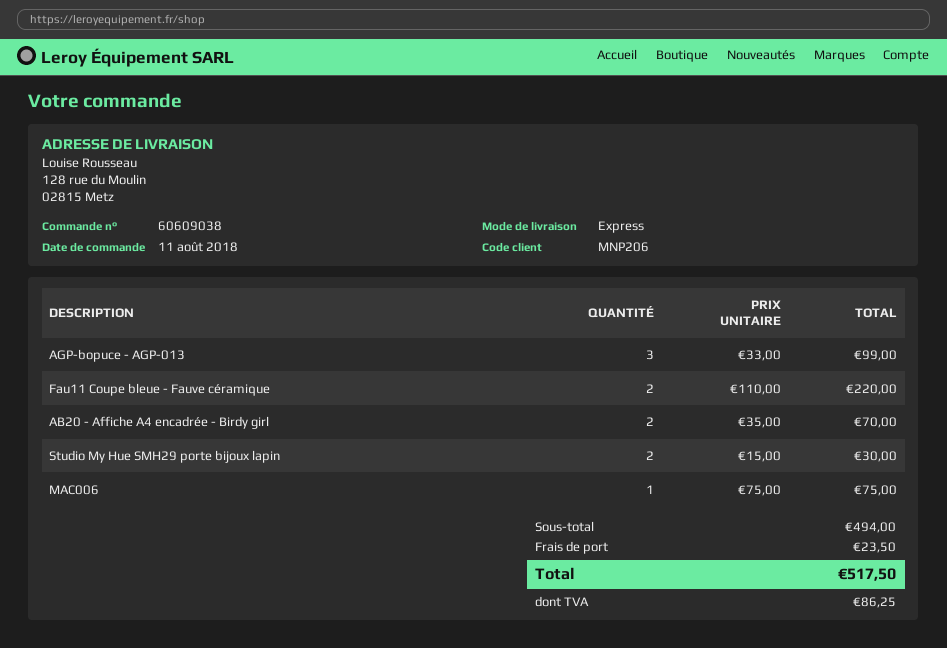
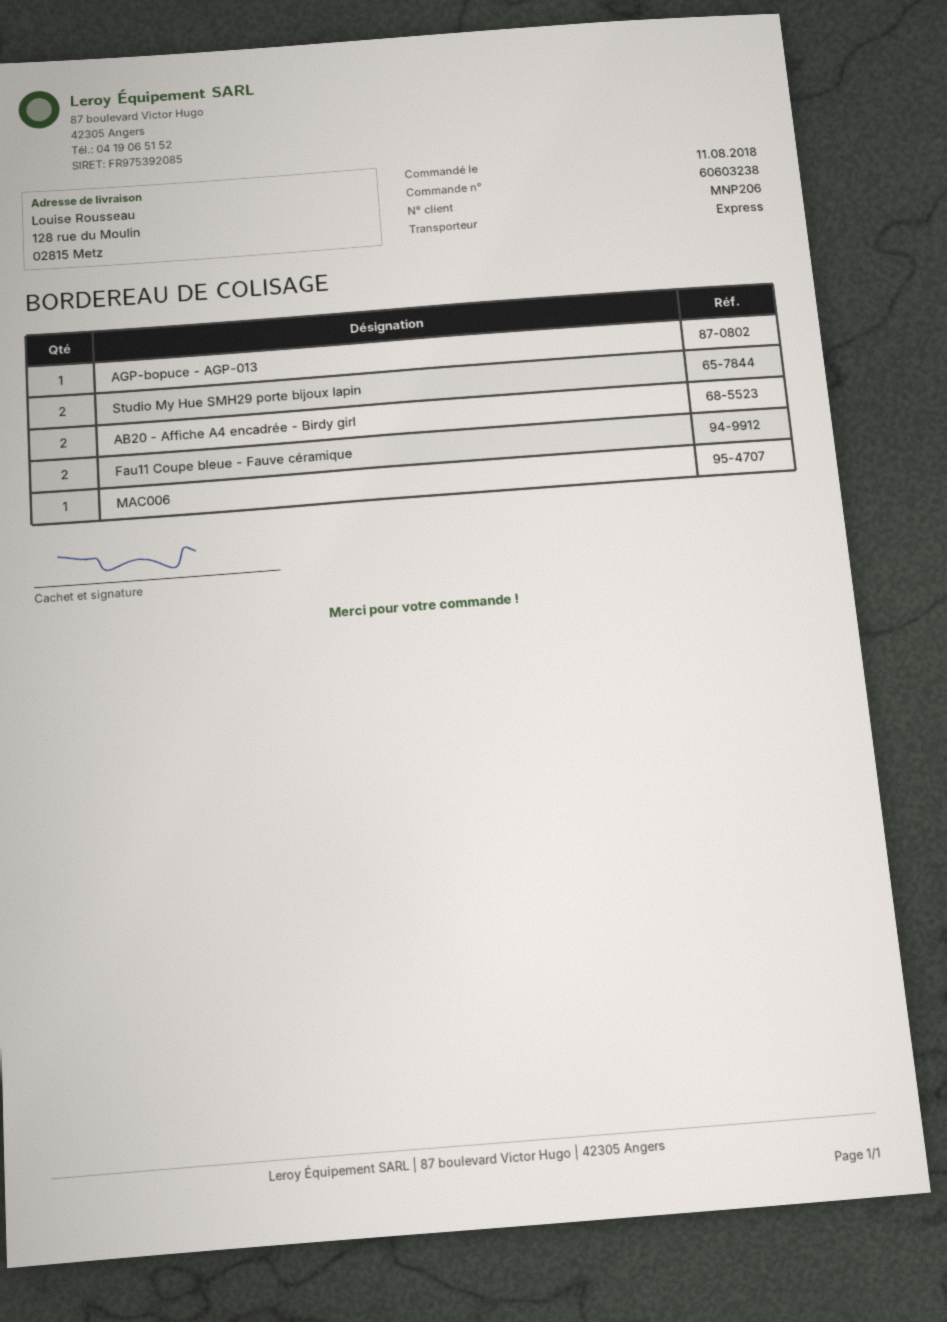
order number: 60609038 -> 60603238
AGP-bopuce - AGP-013: 3 -> 1

